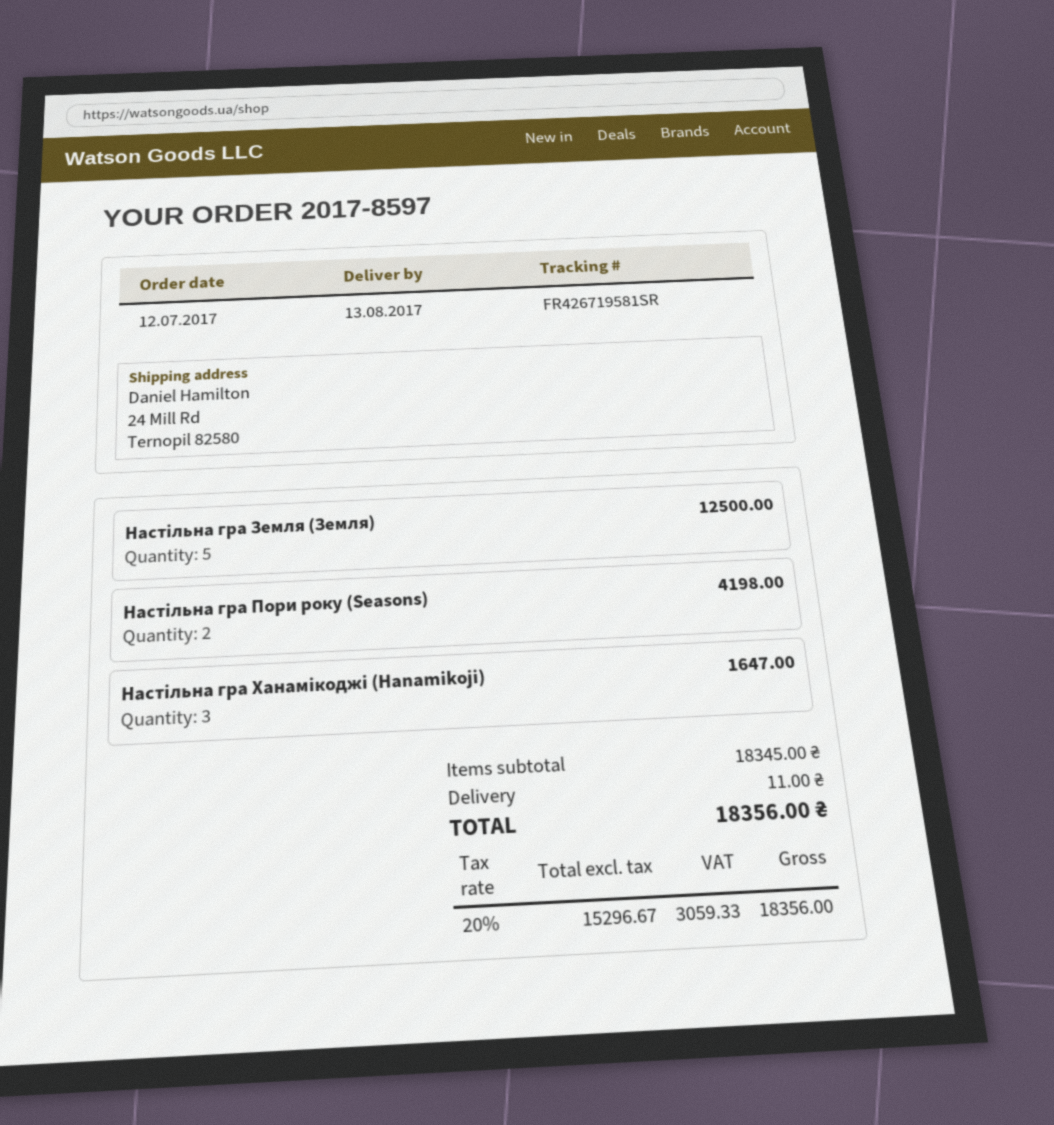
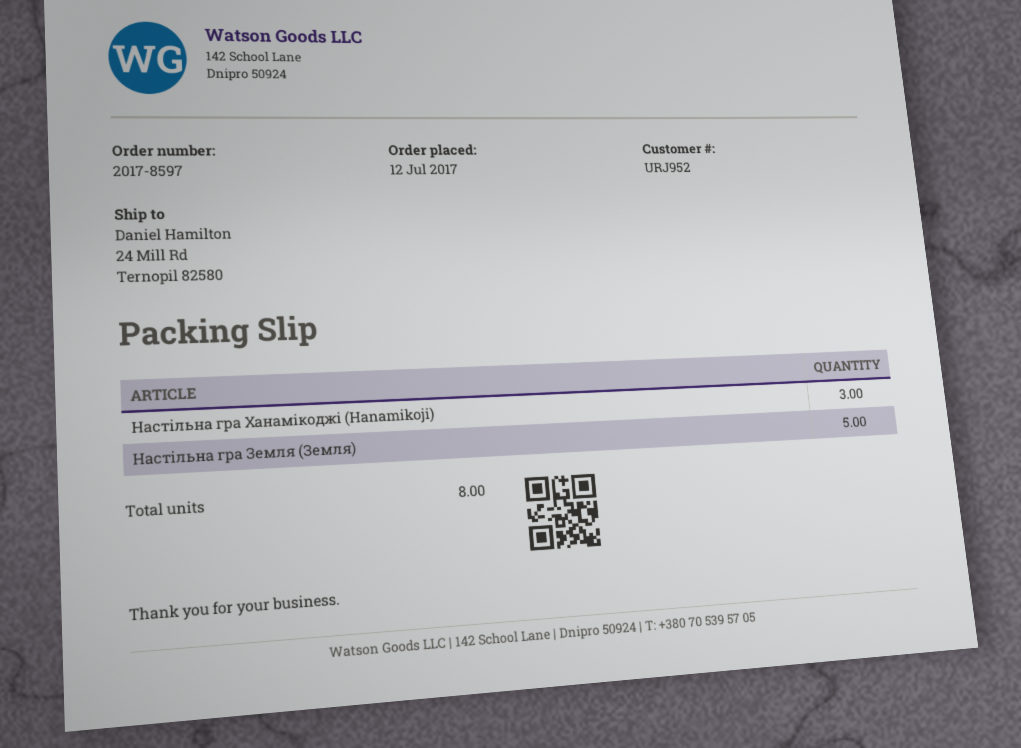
Настільна гра Пори року (Seasons): 2 -> none

